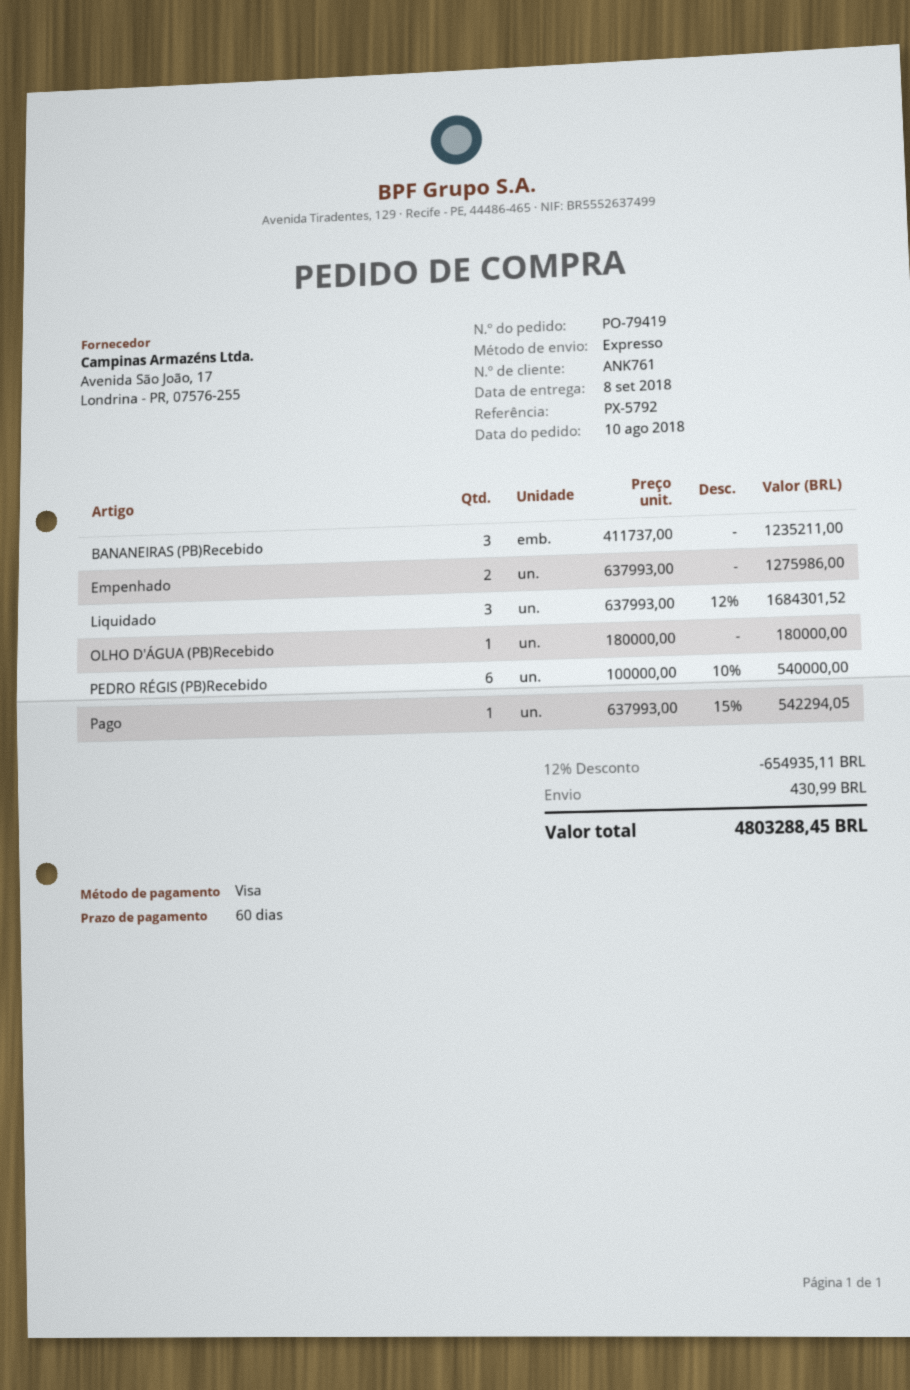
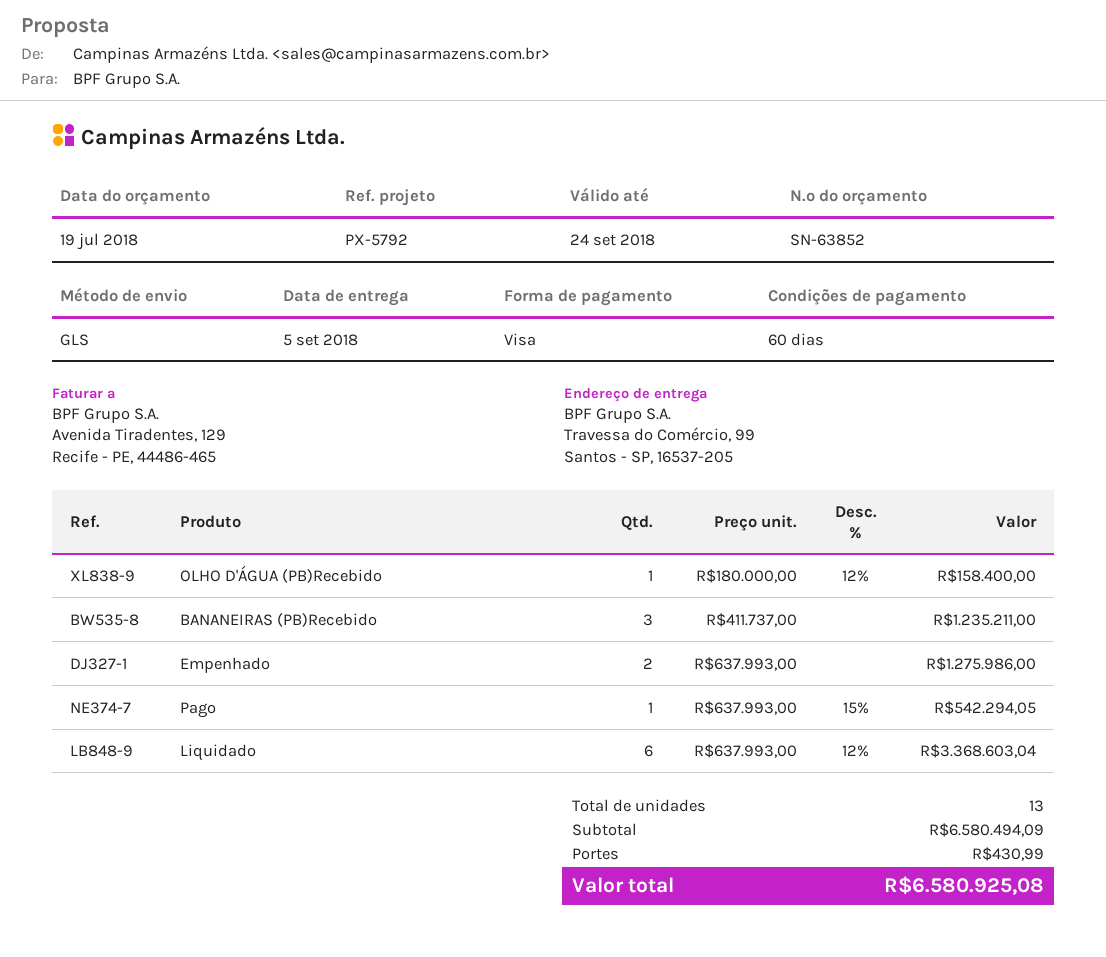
delivery date: 2018-09-08 -> 2018-09-05
shipping method: express -> GLS
Liquidado: 3 x 637993.00 - 12% = 1684301.52 -> 6 x 637993.00 - 12% = 3368603.04
OLHO D'ÁGUA (PB)Recebido: 1 x 180000.00 = 180000.00 -> 1 x 180000.00 - 12% = 158400.00
PEDRO RÉGIS (PB)Recebido: 6 x 100000.00 - 10% = 540000.00 -> none
discount: 12% = 654935.11 -> none
total: 4803288.45 -> 6580925.08

